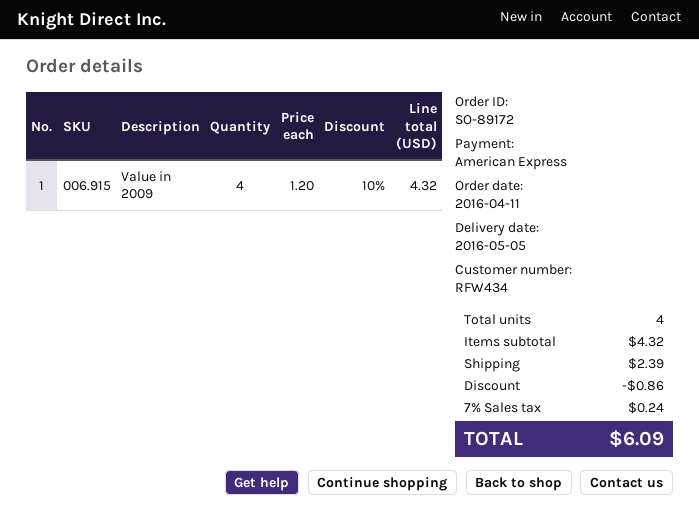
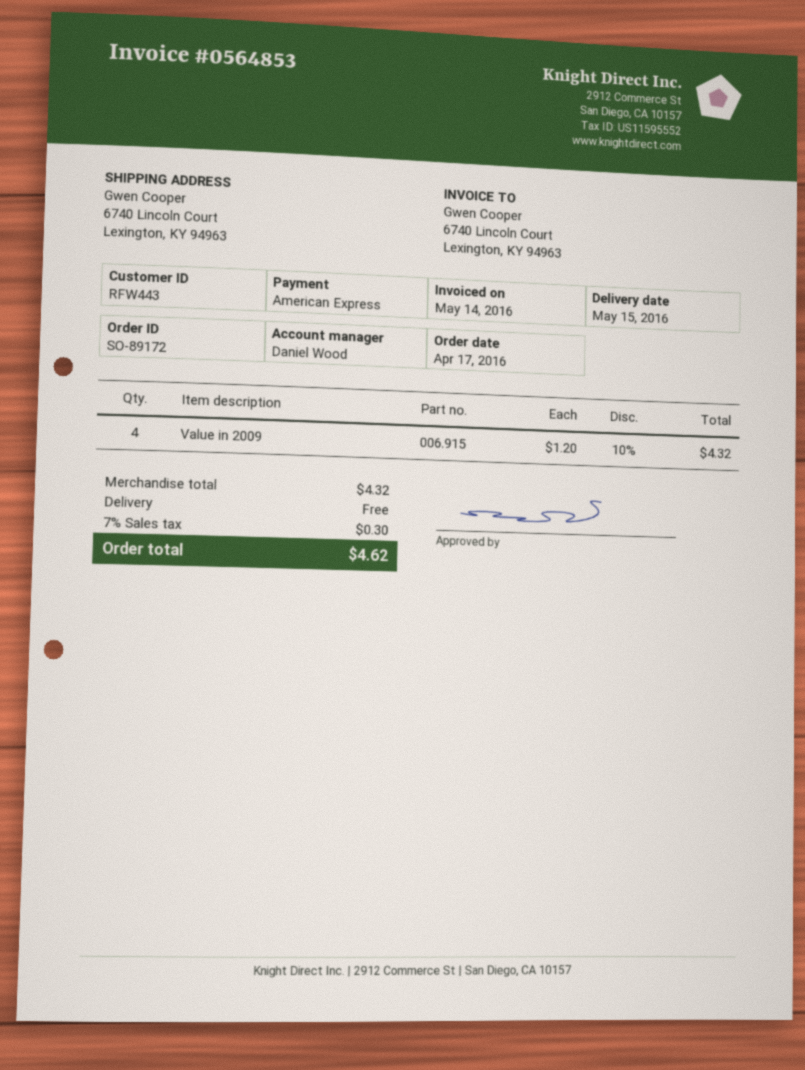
order date: 2016-04-11 -> 2016-04-17
delivery date: 2016-05-05 -> 2016-05-15
customer number: RFW434 -> RFW443
discount: 0.86 -> none
shipping: 2.39 -> 0.00
tax: 7% = 0.24 -> 7% = 0.30
total: 6.09 -> 4.62

